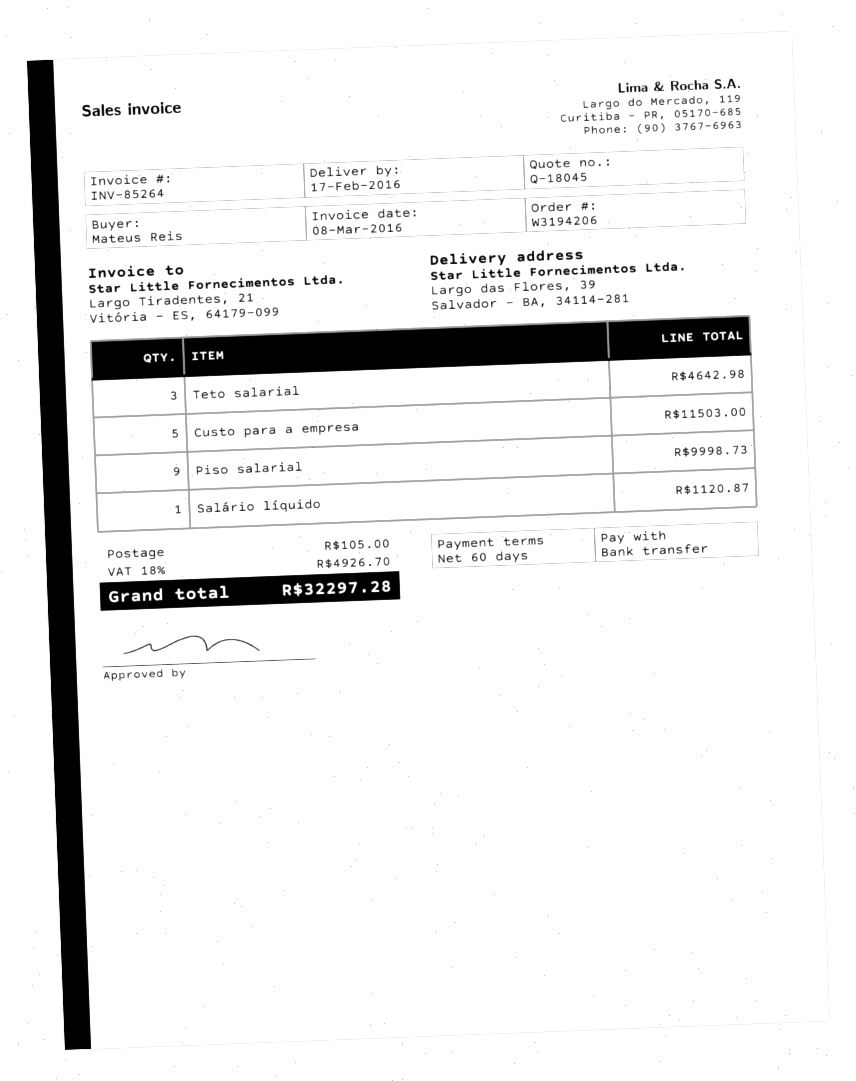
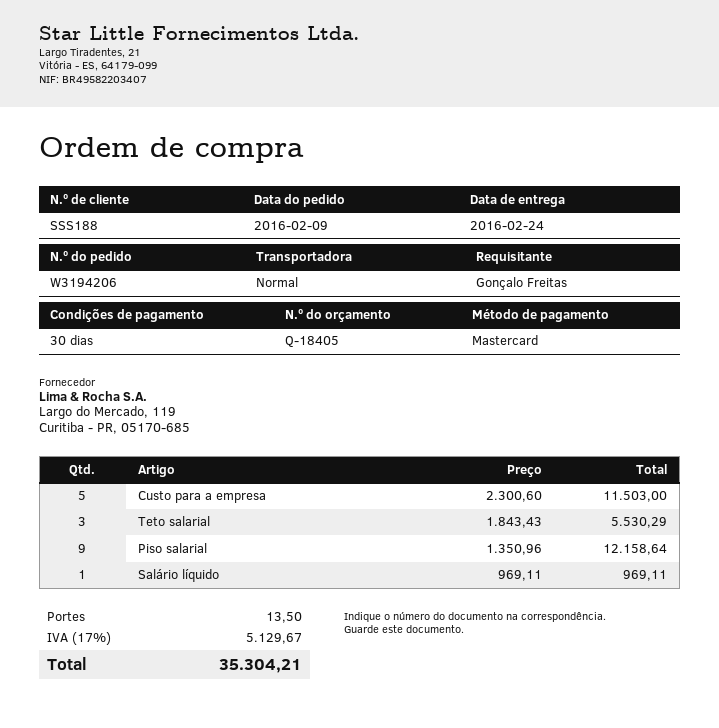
quote number: Q-18045 -> Q-18405
delivery date: 2016-02-17 -> 2016-02-24
payment terms: 60 days -> 30 days
ordered by: Mateus Reis -> Gonçalo Freitas
payment method: bank transfer -> Mastercard
Teto salarial: 3 for 4642.98 -> 3 for 5530.29
Piso salarial: 9 for 9998.73 -> 9 for 12158.64
Salário líquido: 1 for 1120.87 -> 1 for 969.11
shipping: 105.00 -> 13.50
tax: 18% = 4926.70 -> 17% = 5129.67
total: 32297.28 -> 35304.21

